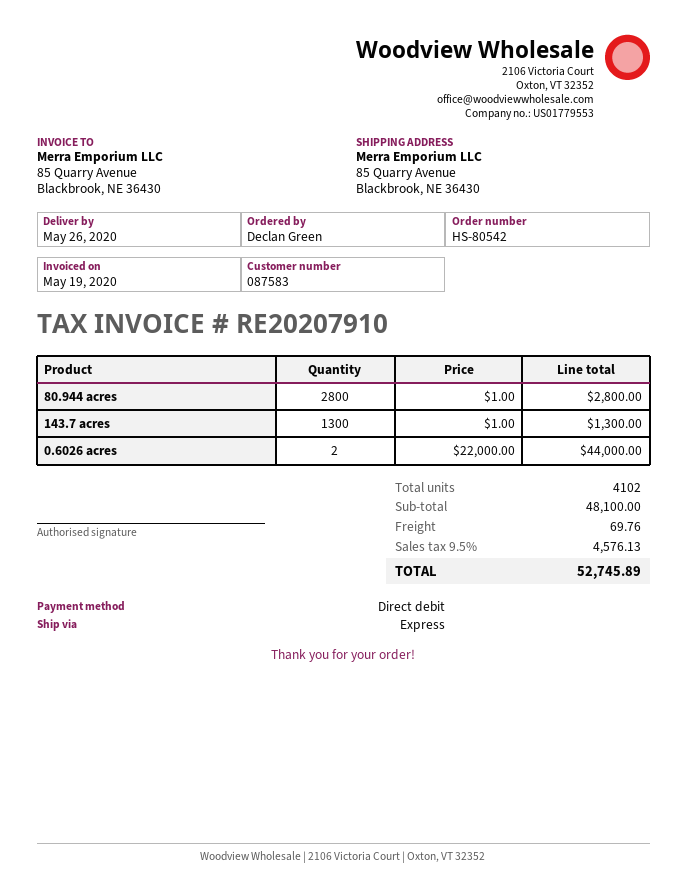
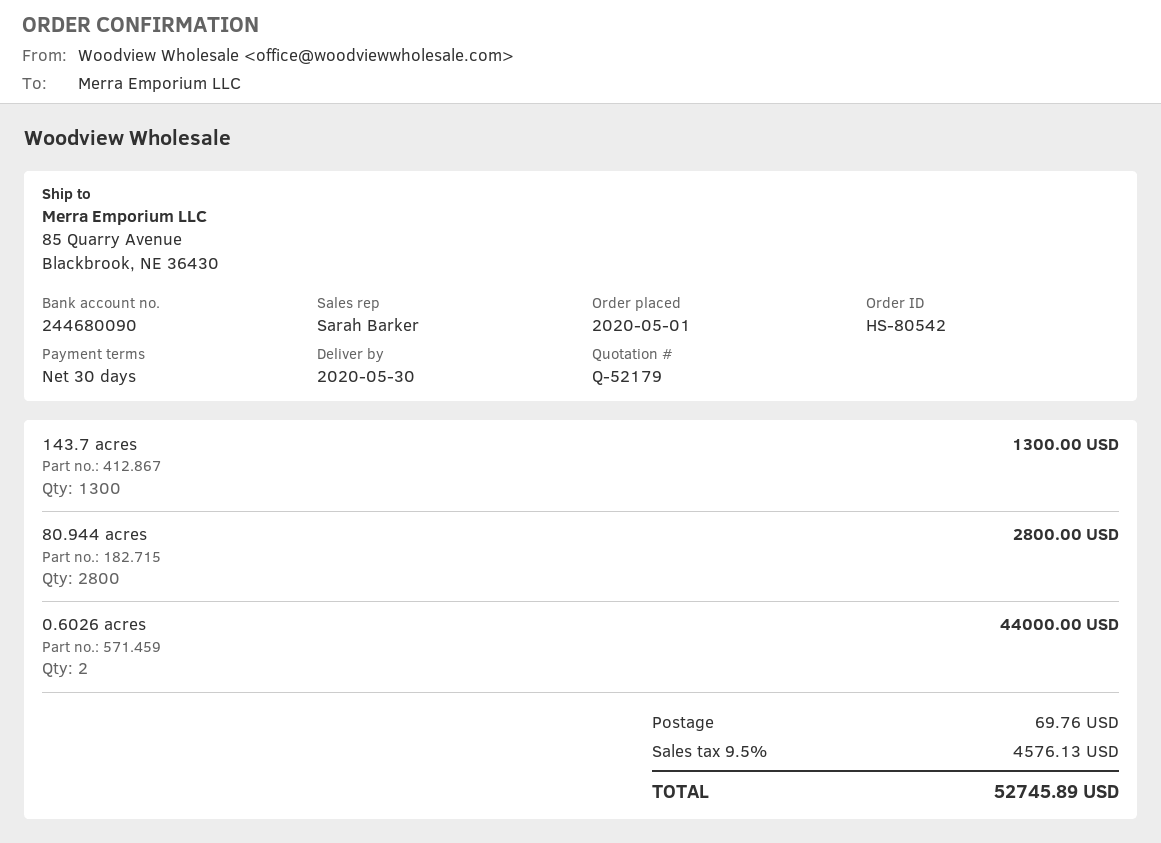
delivery date: 2020-05-26 -> 2020-05-30

